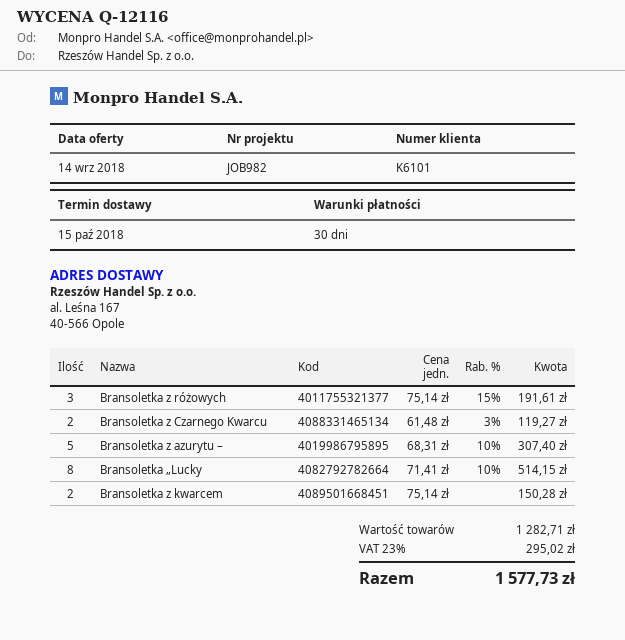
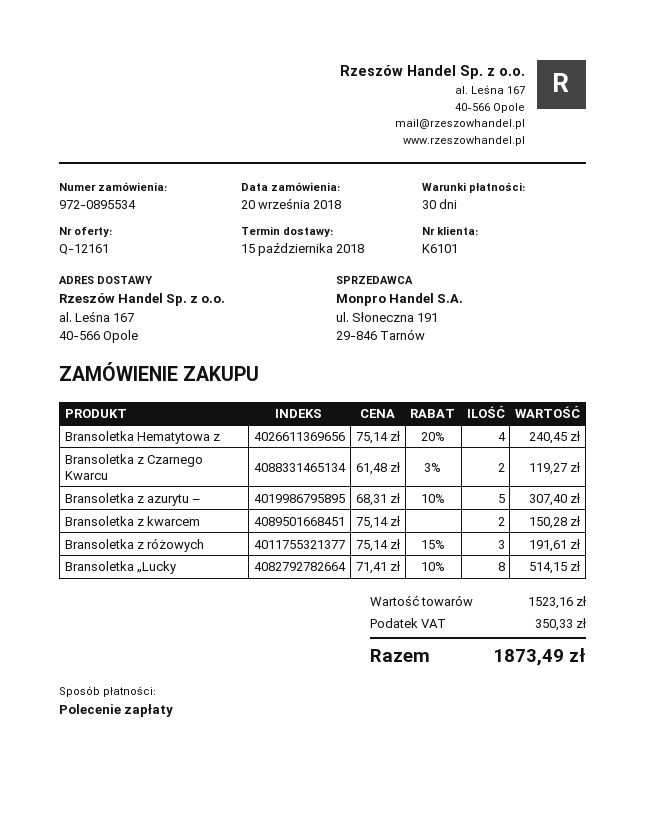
quote number: Q-12116 -> Q-12161
Bransoletka Hematytowa z: none -> 4 x 75.14 - 20% = 240.45
subtotal: 1282.71 -> 1523.16
tax: 295.02 -> 350.33
total: 1577.73 -> 1873.49

